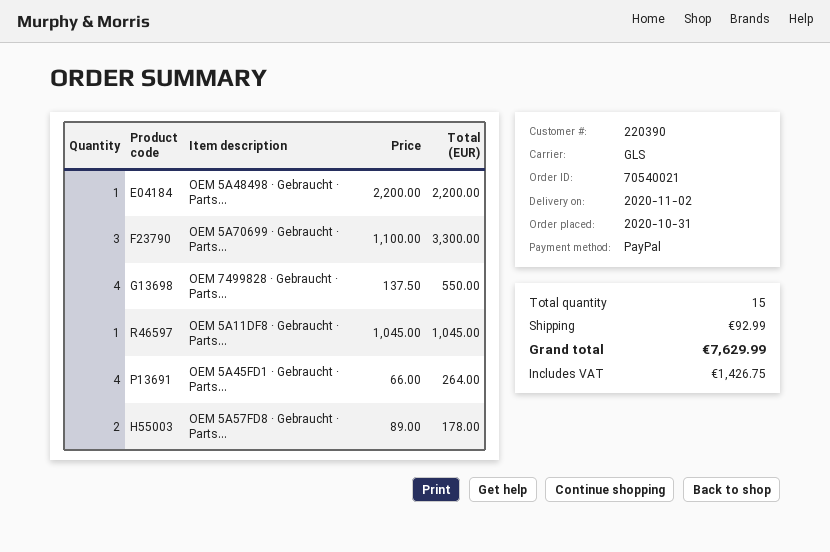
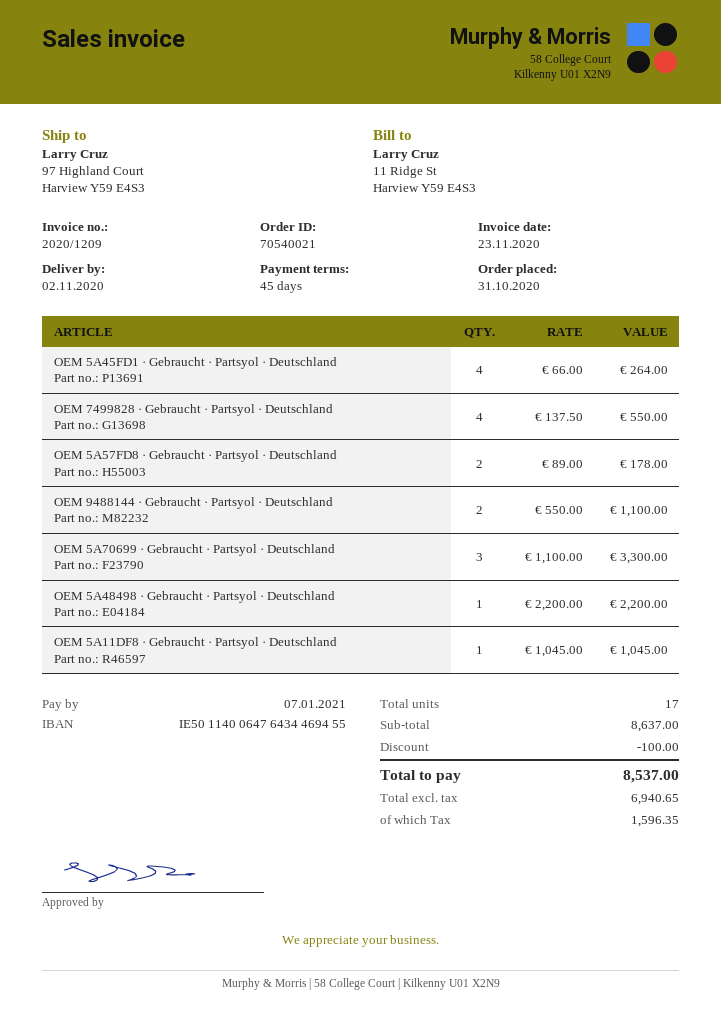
OEM 9488144 · Gebraucht · Partsyol · Deutschland: none -> 2 x 550.00 = 1100.00
total quantity: 15 -> 17
discount: none -> 100.00
shipping: 92.99 -> none
tax: 1426.75 -> 1596.35
total: 7629.99 -> 8537.00

